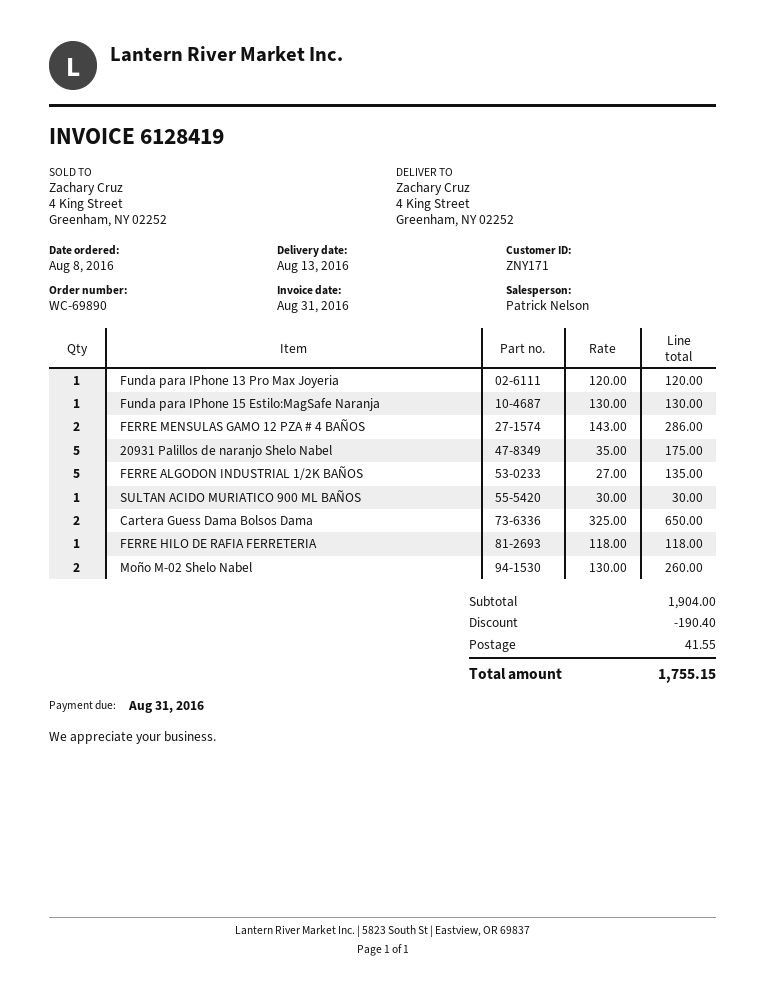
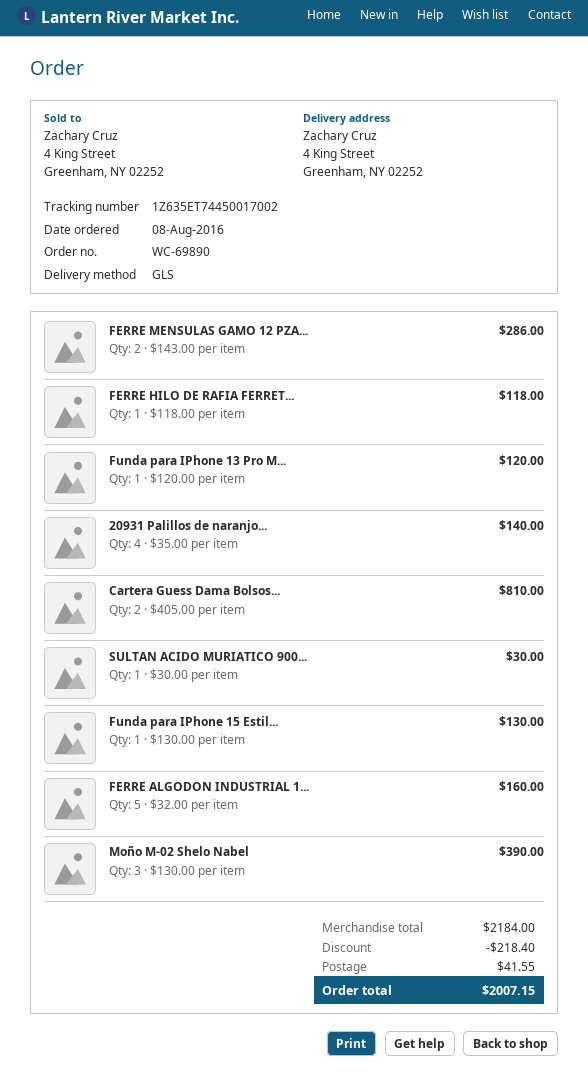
20931 Palillos de naranjo Shelo Nabel: 5 x 35.00 = 175.00 -> 4 x 35.00 = 140.00
FERRE ALGODON INDUSTRIAL 1/2K BAÑOS: 5 x 27.00 = 135.00 -> 5 x 32.00 = 160.00
Cartera Guess Dama Bolsos Dama: 2 x 325.00 = 650.00 -> 2 x 405.00 = 810.00
Moño M-02 Shelo Nabel: 2 x 130.00 = 260.00 -> 3 x 130.00 = 390.00
subtotal: 1904.00 -> 2184.00
discount: 190.40 -> 218.40
total: 1755.15 -> 2007.15

